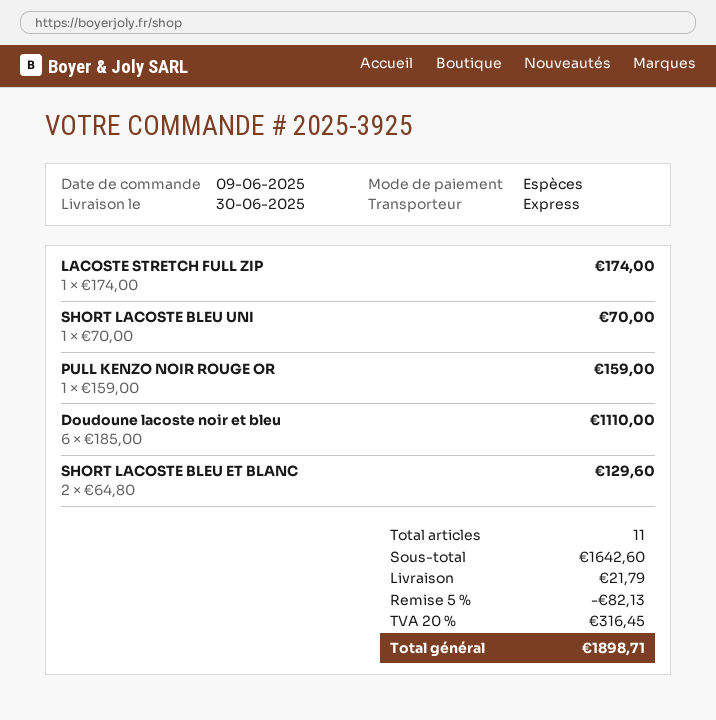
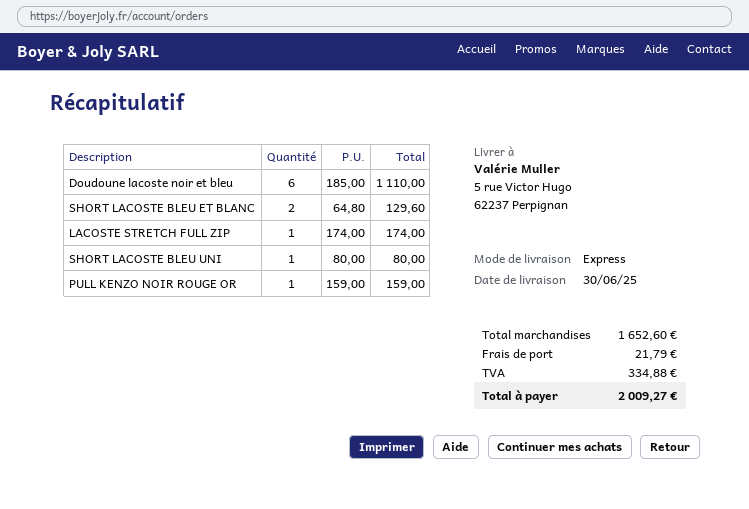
SHORT LACOSTE BLEU UNI: 1 x 70.00 = 70.00 -> 1 x 80.00 = 80.00
subtotal: 1642.60 -> 1652.60
discount: 5% = 82.13 -> none
tax: 316.45 -> 334.88
total: 1898.71 -> 2009.27

